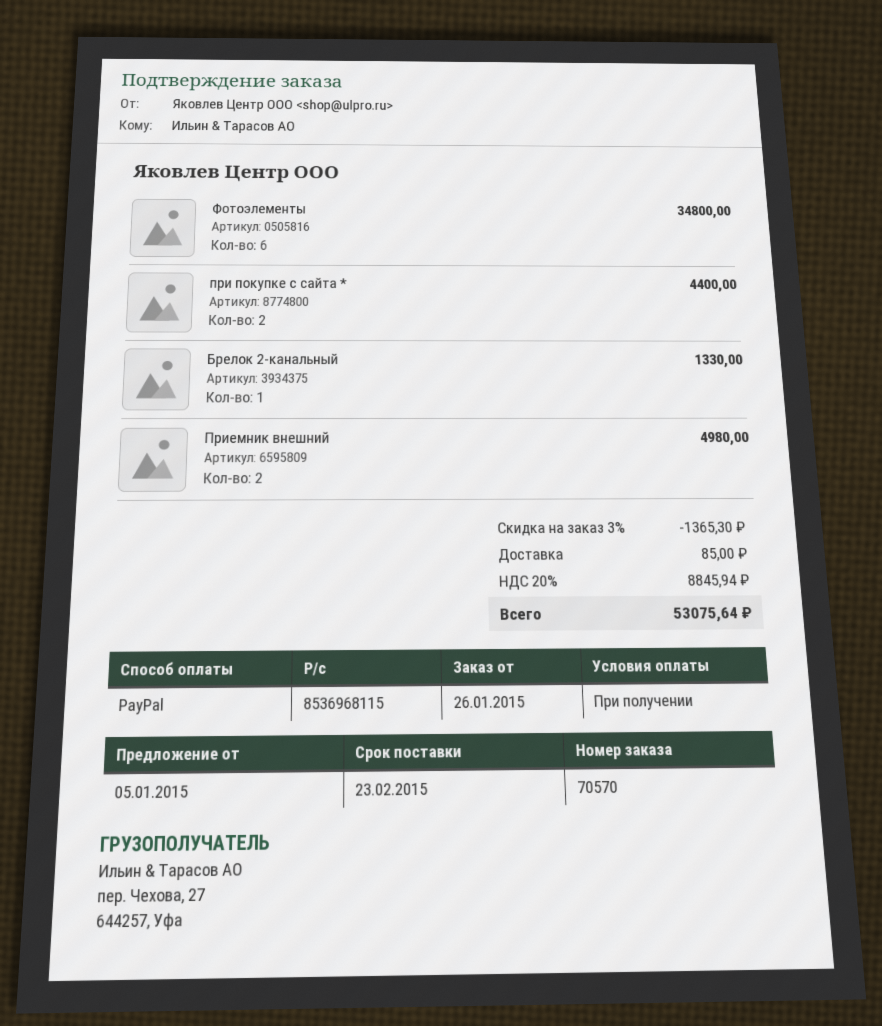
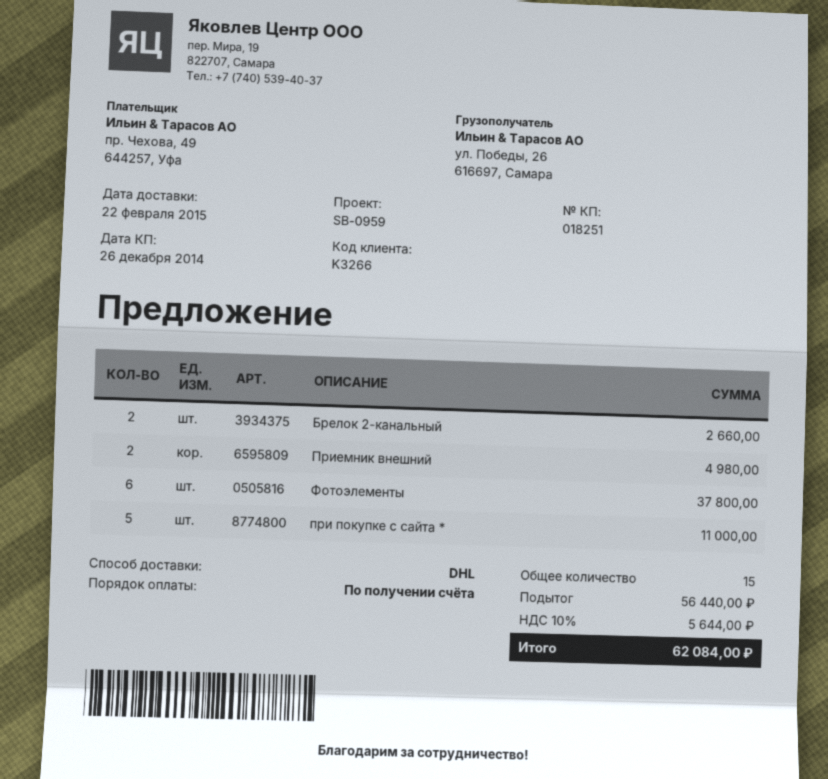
quote date: 2015-01-05 -> 2014-12-26
delivery date: 2015-02-23 -> 2015-02-22
ship to: пер. Чехова, 27, 644257, Уфа -> ул. Победы, 26, 616697, Самара
Фотоэлементы: 6 for 34800.00 -> 6 for 37800.00
при покупке с сайта *: 2 for 4400.00 -> 5 for 11000.00
Брелок 2-канальный: 1 for 1330.00 -> 2 for 2660.00
discount: 3% = 1365.30 -> none
shipping: 85.00 -> none
tax: 20% = 8845.94 -> 10% = 5644.00
total: 53075.64 -> 62084.00

